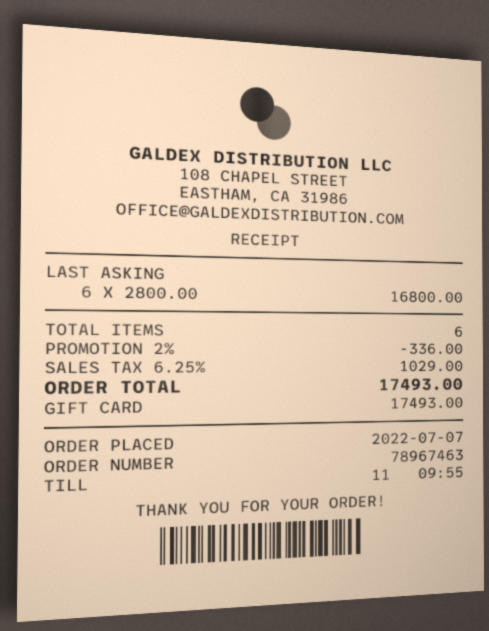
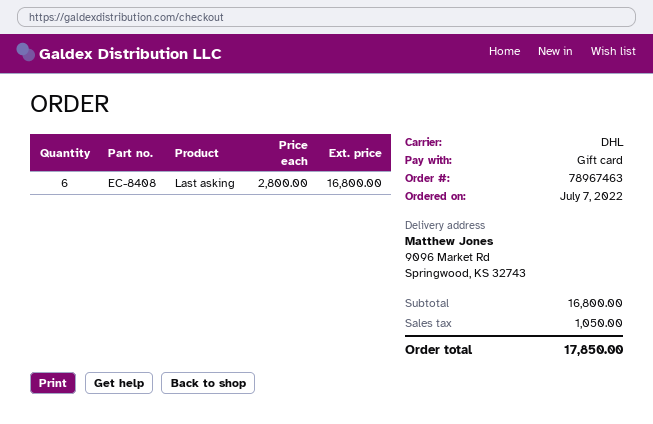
discount: 2% = 336.00 -> none
tax: 1029.00 -> 1050.00
total: 17493.00 -> 17850.00

